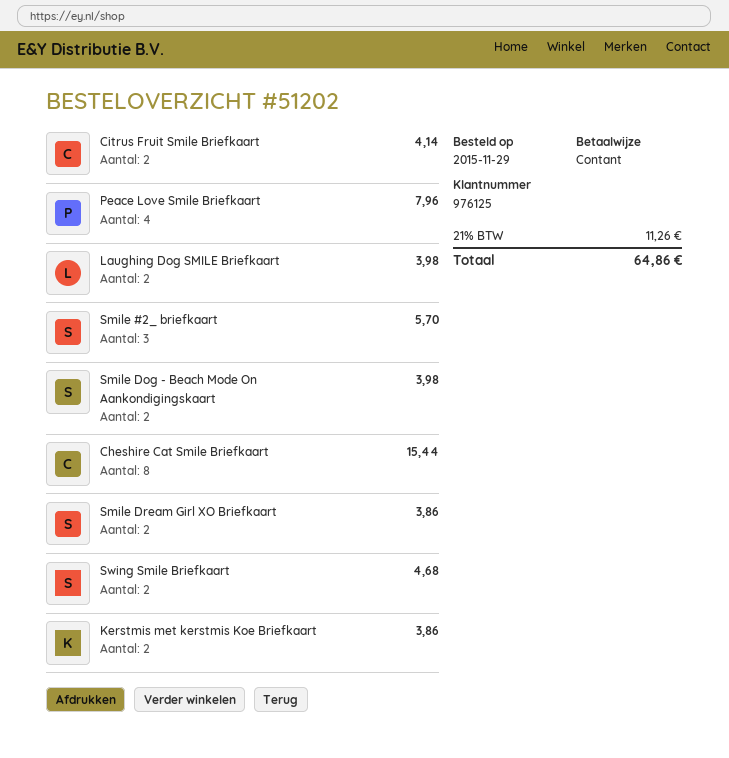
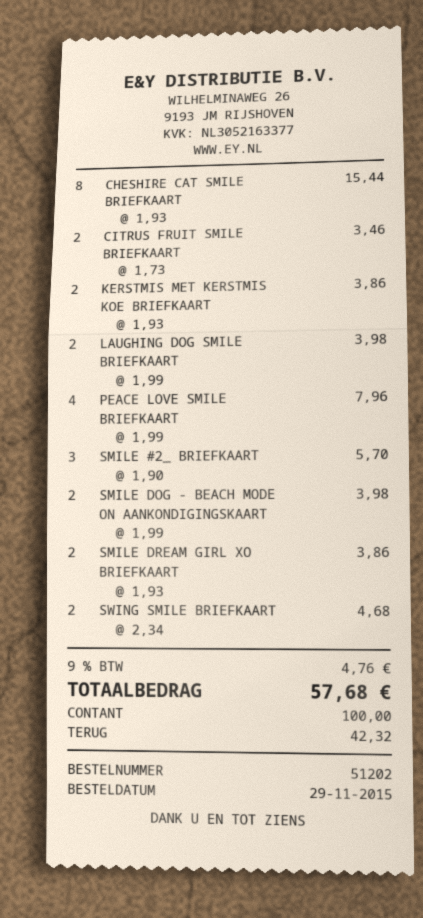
Citrus Fruit Smile Briefkaart: 2 for 4.14 -> 2 for 3.46
tax: 21% = 11.26 -> 9% = 4.76
total: 64.86 -> 57.68

